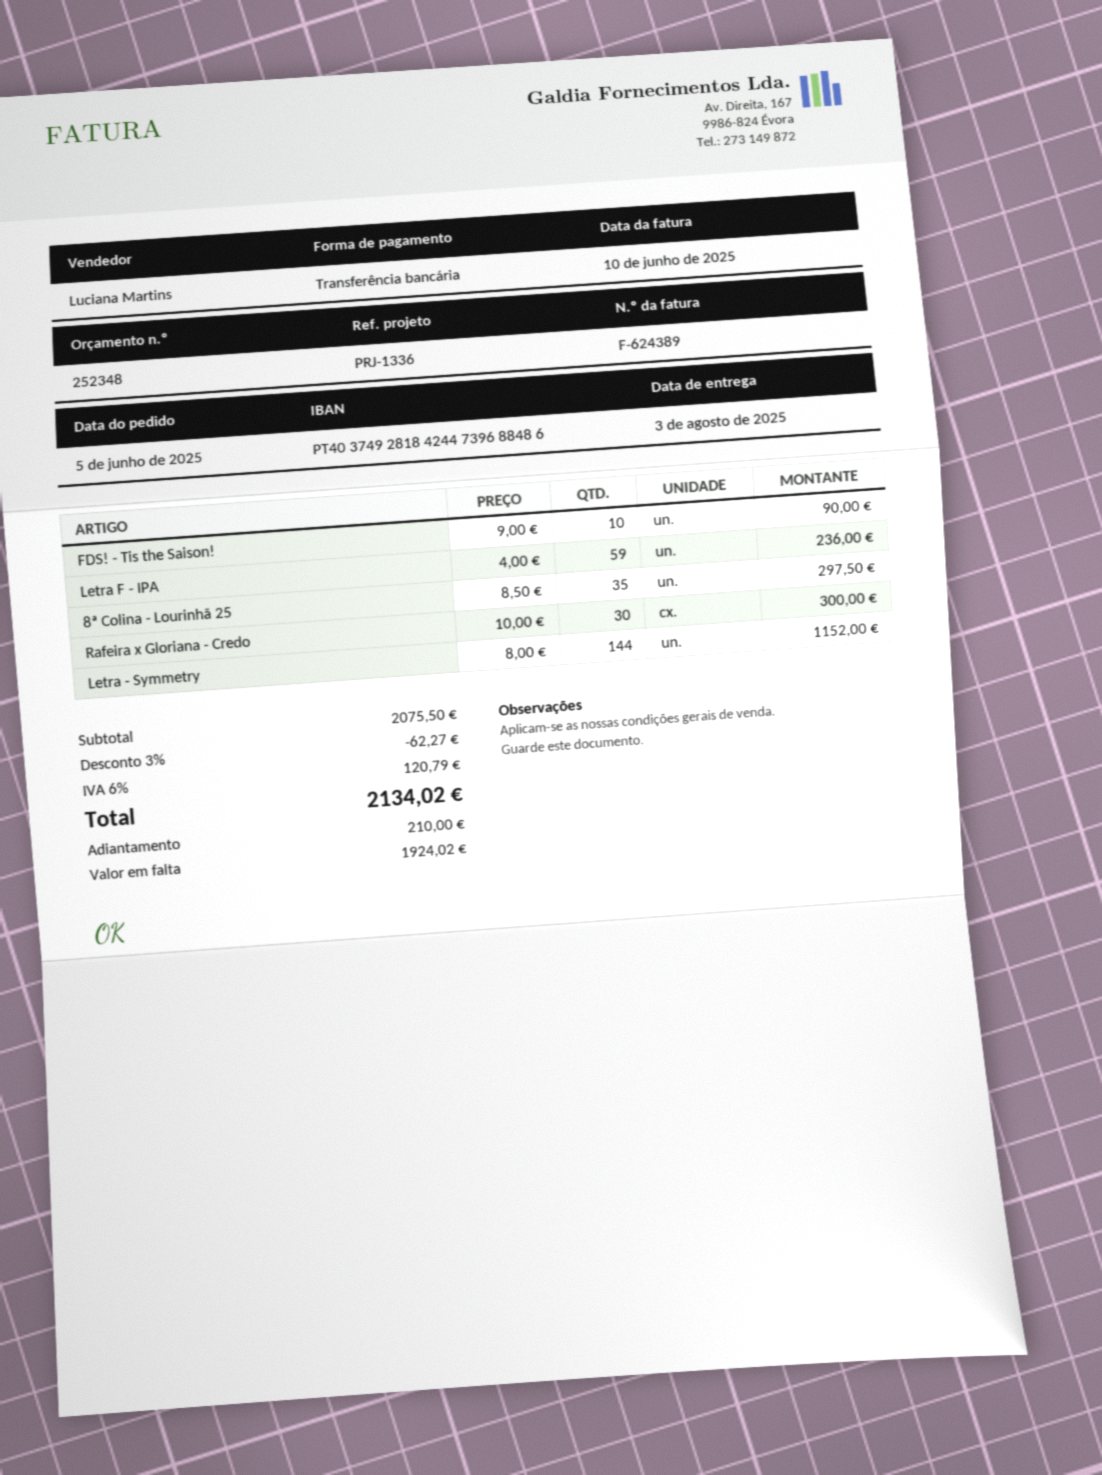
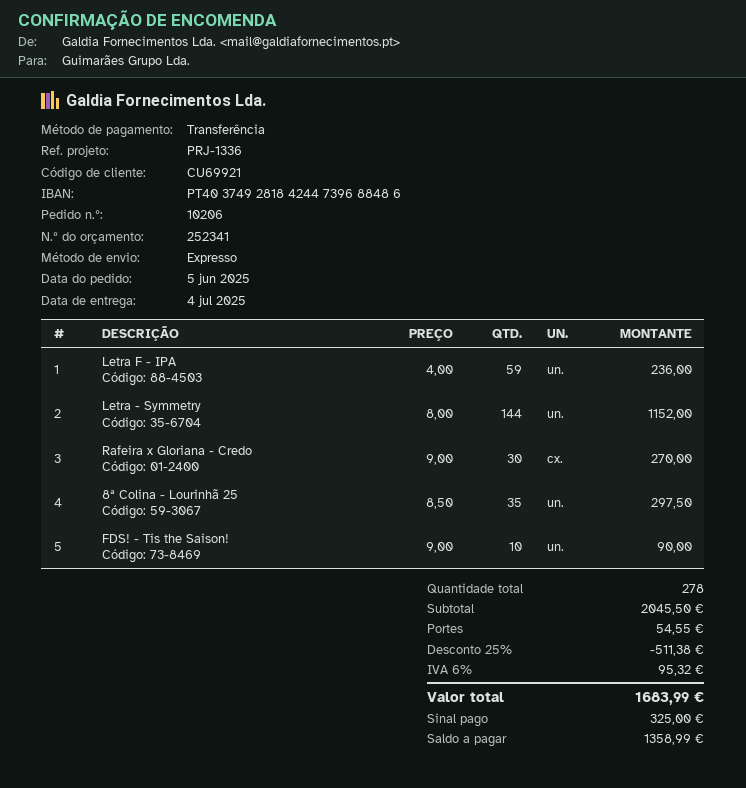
quote number: 252348 -> 252341
delivery date: 2025-08-03 -> 2025-07-04
Rafeira x Gloriana - Credo: 30 x 10.00 = 300.00 -> 30 x 9.00 = 270.00
subtotal: 2075.50 -> 2045.50
discount: 3% = 62.27 -> 25% = 511.38
shipping: none -> 54.55
tax: 6% = 120.79 -> 6% = 95.32
total: 2134.02 -> 1683.99
deposit: 210.00 -> 325.00
balance: 1924.02 -> 1358.99

